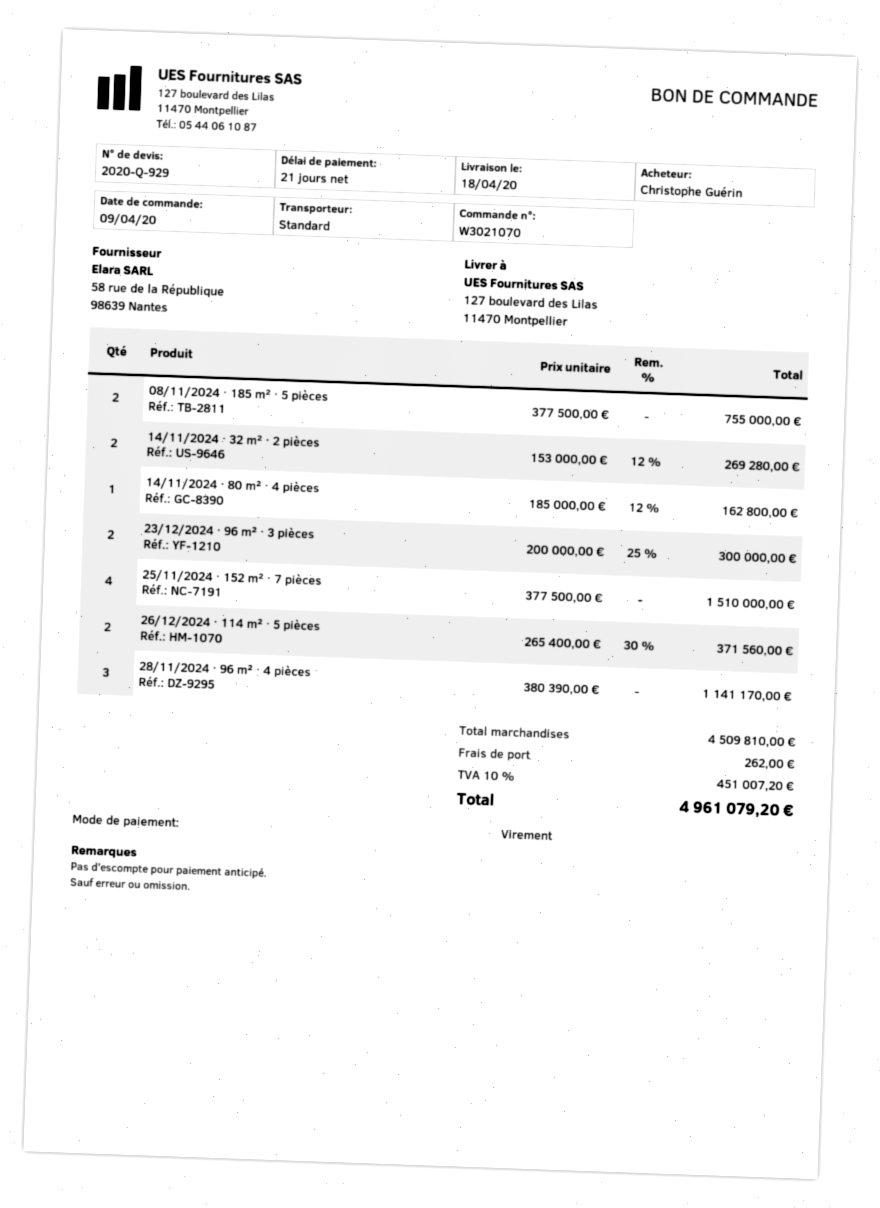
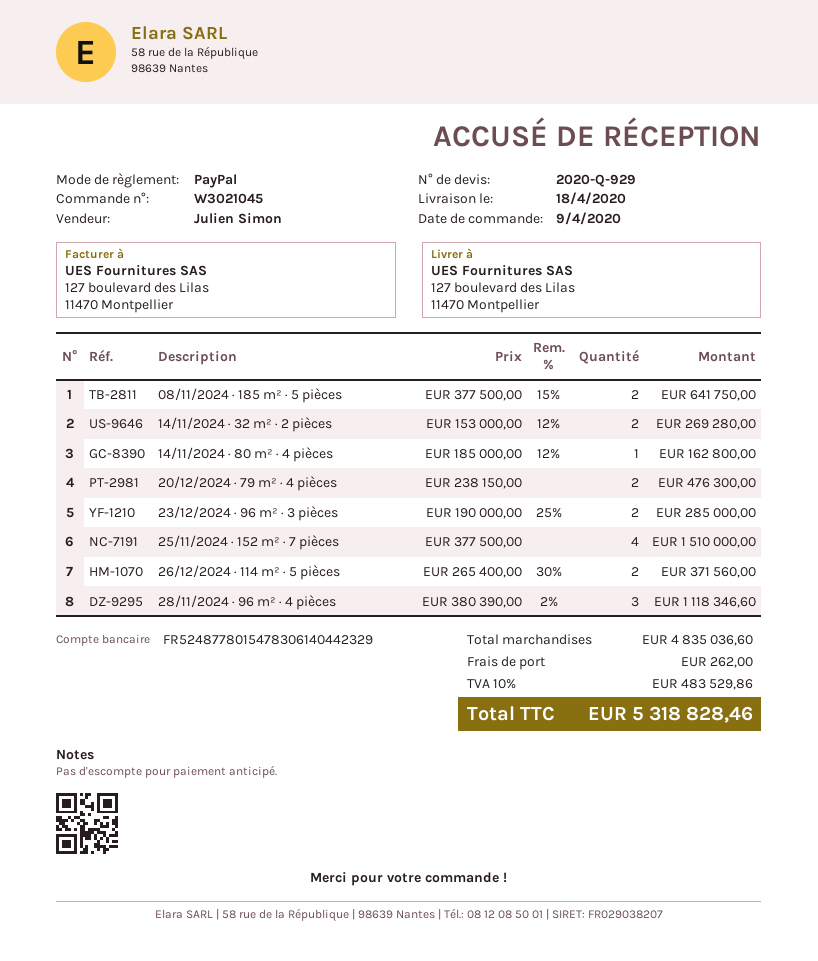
order number: W3021070 -> W3021045
payment method: bank transfer -> PayPal
08/11/2024 · 185 m² · 5 pièces: 2 x 377500.00 = 755000.00 -> 2 x 377500.00 - 15% = 641750.00
23/12/2024 · 96 m² · 3 pièces: 2 x 200000.00 - 25% = 300000.00 -> 2 x 190000.00 - 25% = 285000.00
28/11/2024 · 96 m² · 4 pièces: 3 x 380390.00 = 1141170.00 -> 3 x 380390.00 - 2% = 1118346.60
20/12/2024 · 79 m² · 4 pièces: none -> 2 x 238150.00 = 476300.00
subtotal: 4509810.00 -> 4835036.60
tax: 10% = 451007.20 -> 10% = 483529.86
total: 4961079.20 -> 5318828.46

